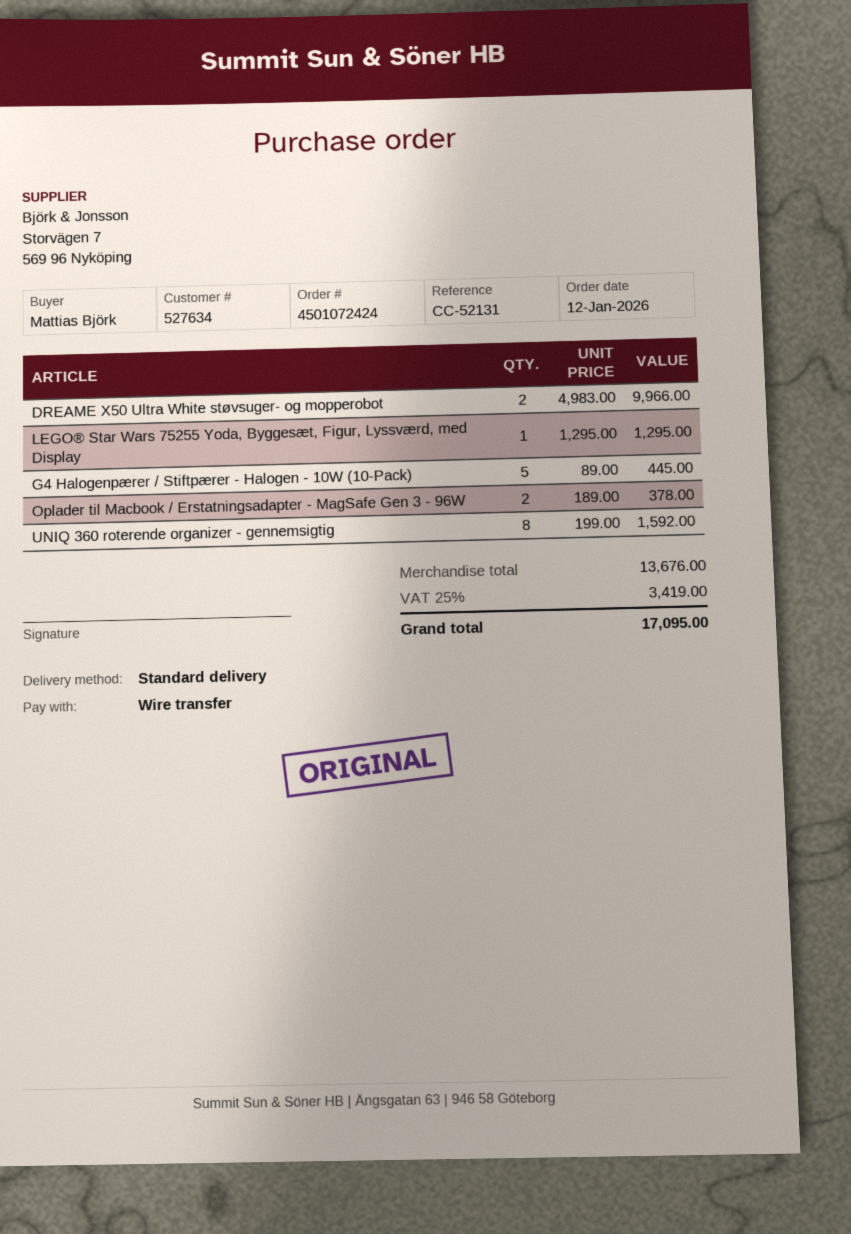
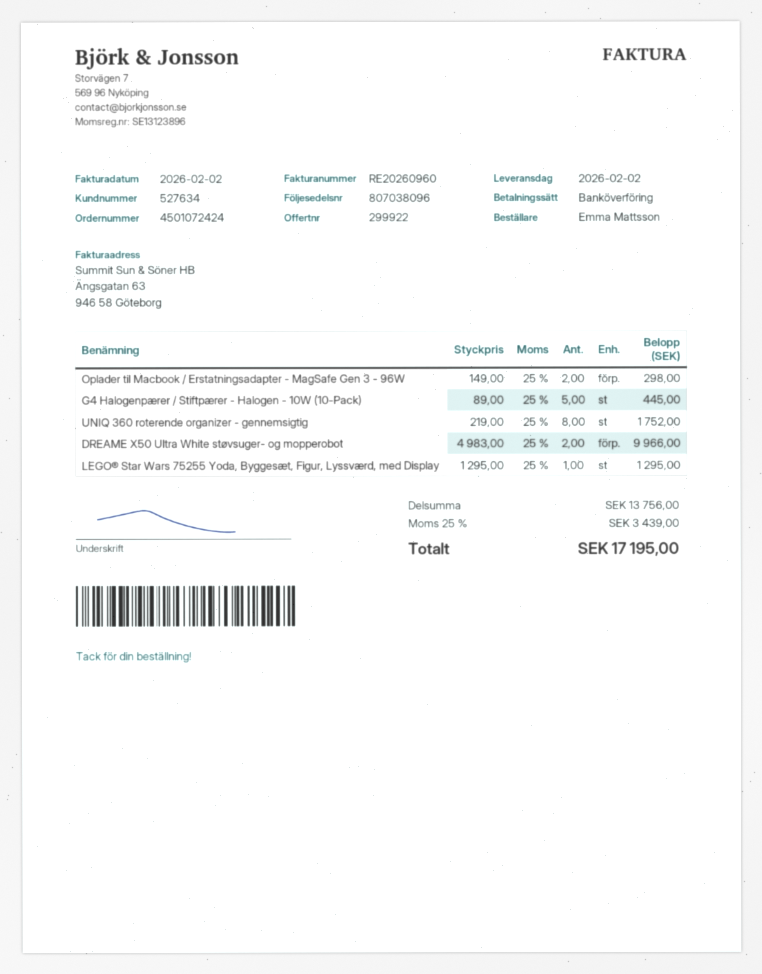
ordered by: Mattias Björk -> Emma Mattsson
Oplader til Macbook / Erstatningsadapter - MagSafe Gen 3 - 96W: 2 x 189.00 = 378.00 -> 2 x 149.00 = 298.00
UNIQ 360 roterende organizer - gennemsigtig: 8 x 199.00 = 1592.00 -> 8 x 219.00 = 1752.00
subtotal: 13676.00 -> 13756.00
tax: 25% = 3419.00 -> 25% = 3439.00
total: 17095.00 -> 17195.00

